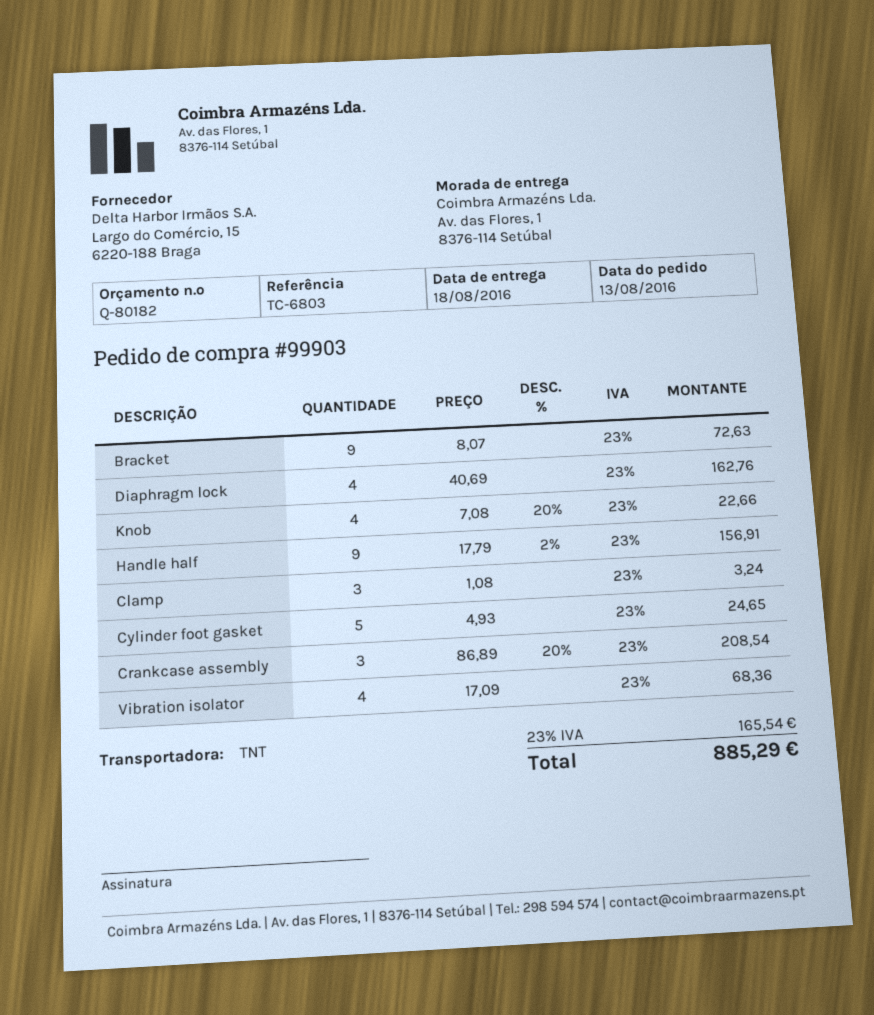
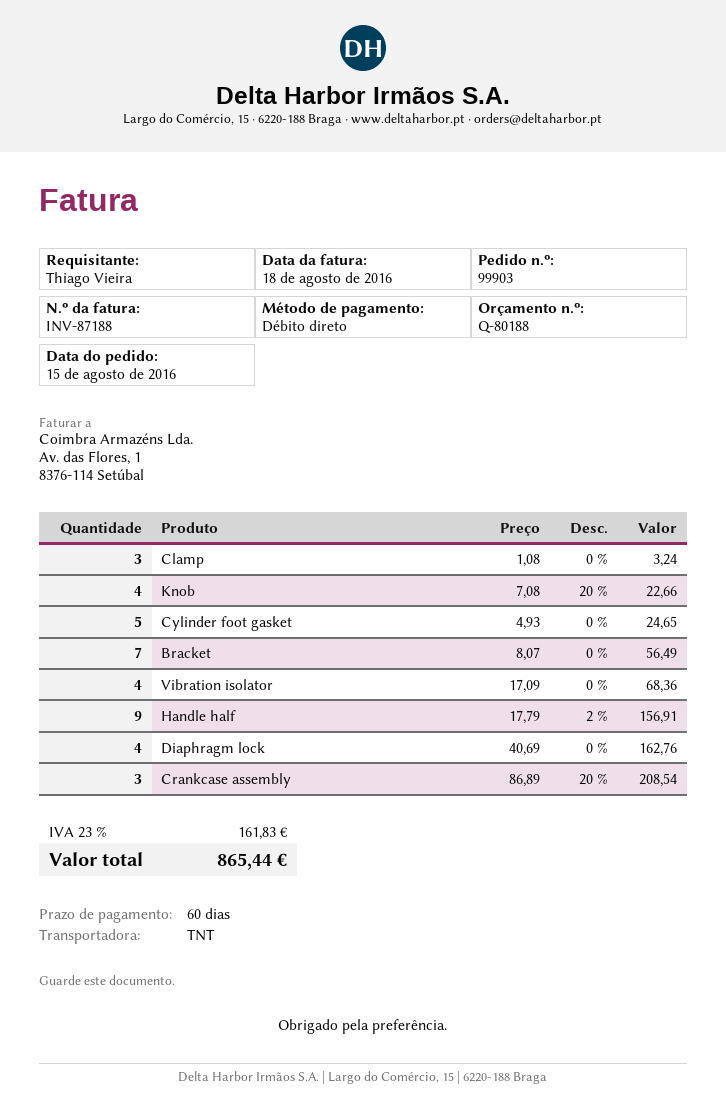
quote number: Q-80182 -> Q-80188
order date: 2016-08-13 -> 2016-08-15
Bracket: 9 x 8.07 = 72.63 -> 7 x 8.07 = 56.49
tax: 23% = 165.54 -> 23% = 161.83
total: 885.29 -> 865.44

